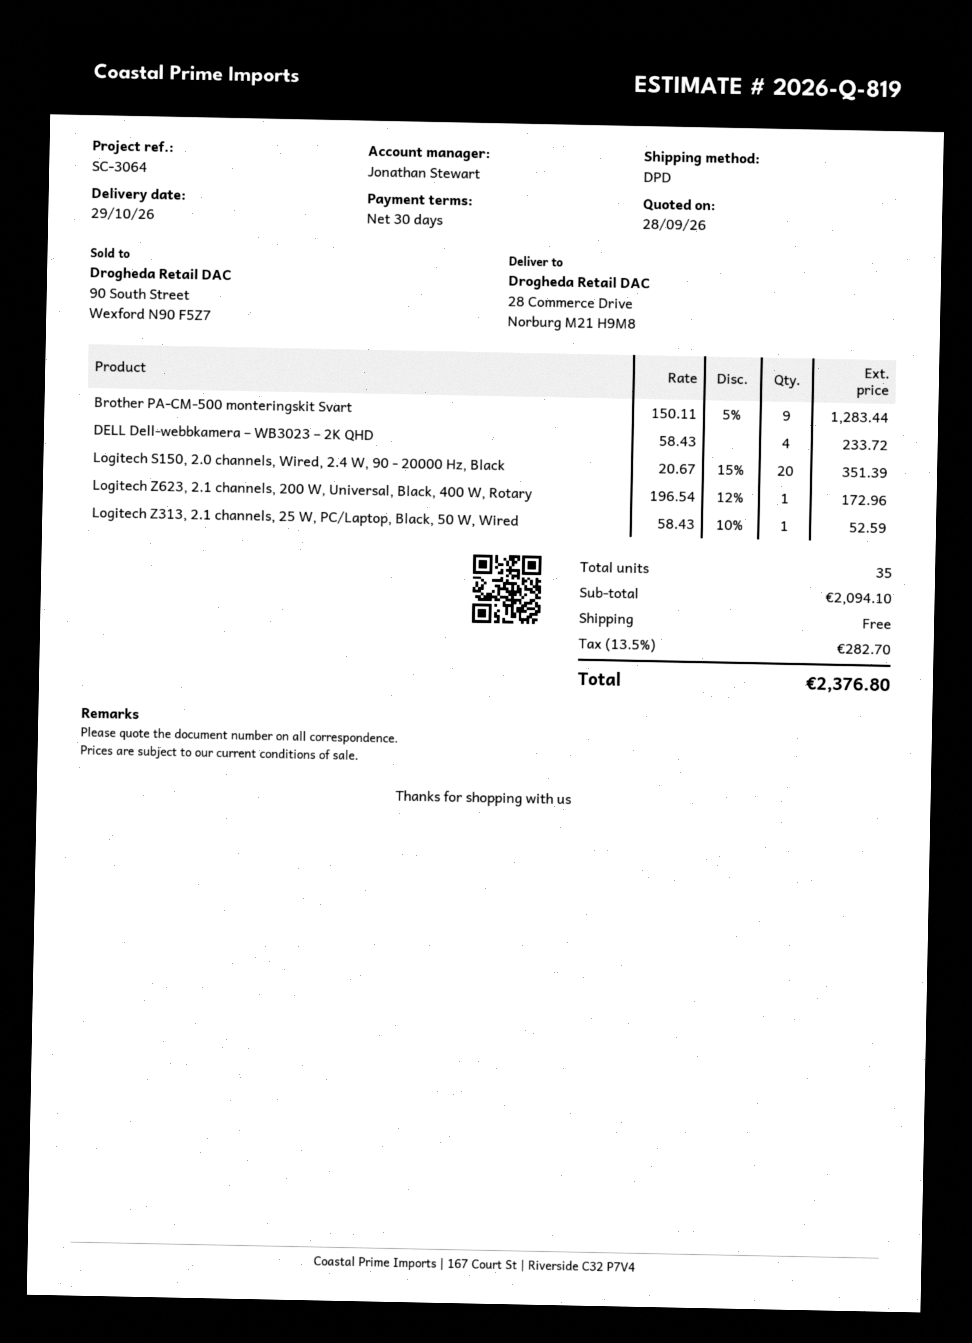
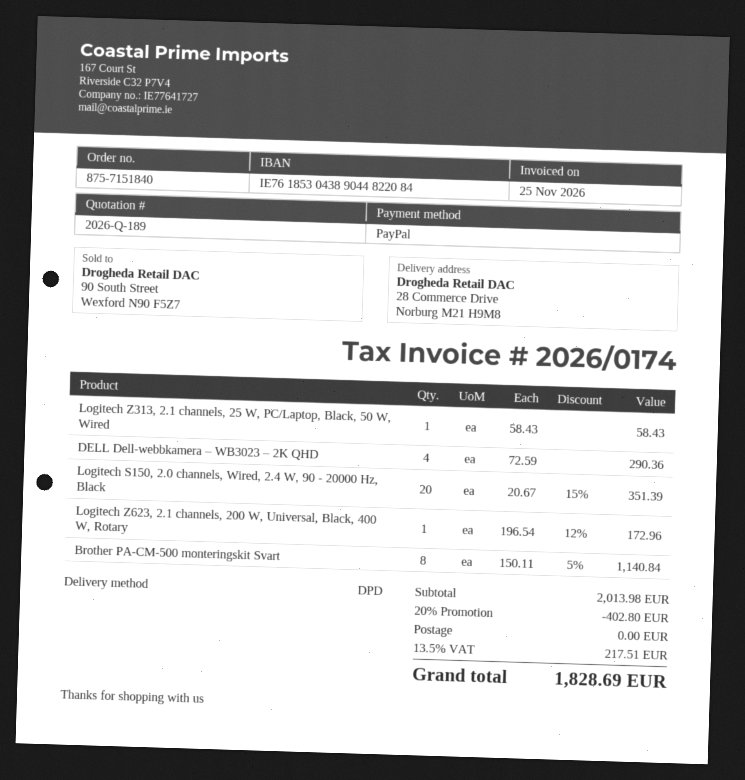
quote number: 2026-Q-819 -> 2026-Q-189
Brother PA-CM-500 monteringskit Svart: 9 x 150.11 - 5% = 1283.44 -> 8 x 150.11 - 5% = 1140.84
DELL Dell-webbkamera – WB3023 – 2K QHD: 4 x 58.43 = 233.72 -> 4 x 72.59 = 290.36
Logitech Z313, 2.1 channels, 25 W, PC/Laptop, Black, 50 W, Wired: 1 x 58.43 - 10% = 52.59 -> 1 x 58.43 = 58.43
subtotal: 2094.10 -> 2013.98
discount: none -> 20% = 402.80
tax: 13.5% = 282.70 -> 13.5% = 217.51
total: 2376.80 -> 1828.69

